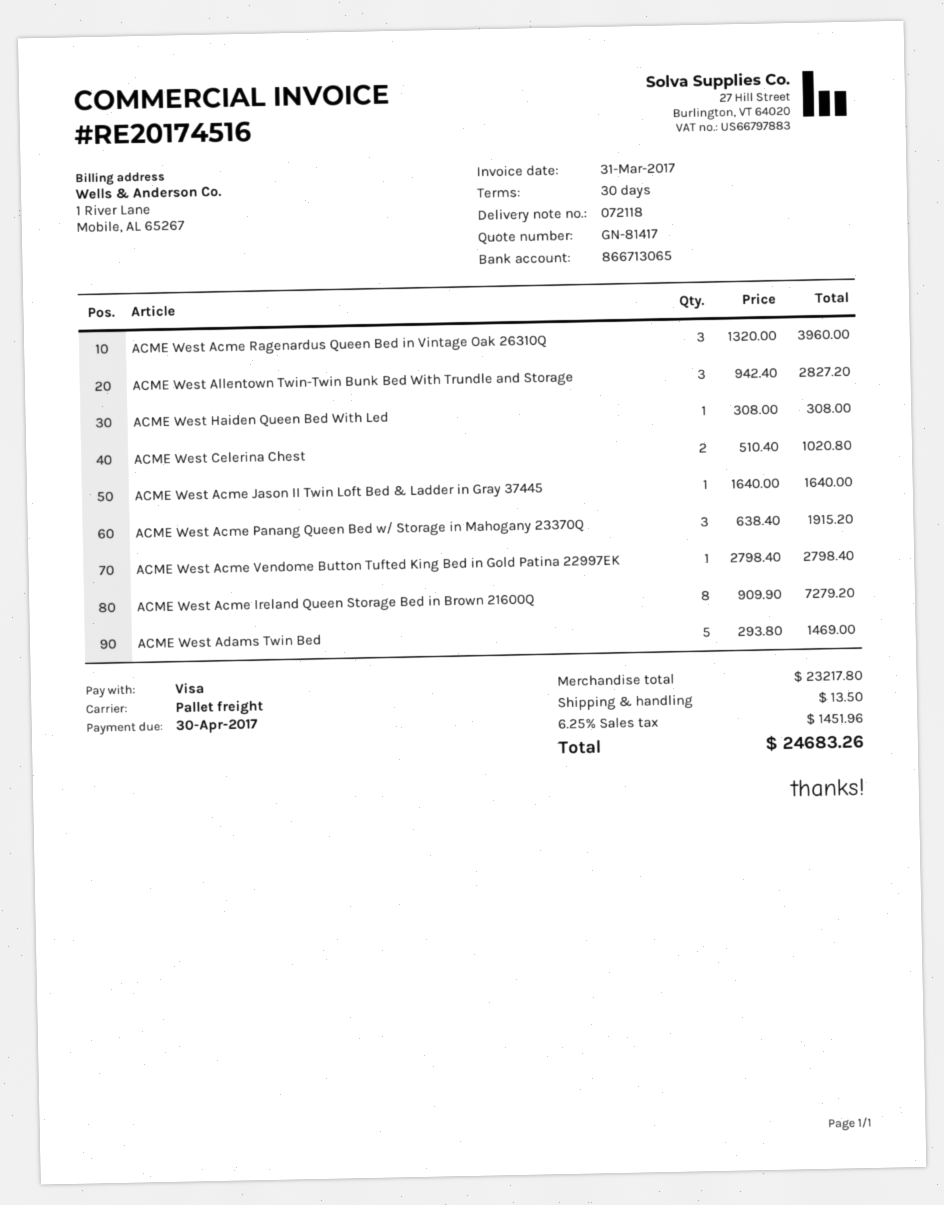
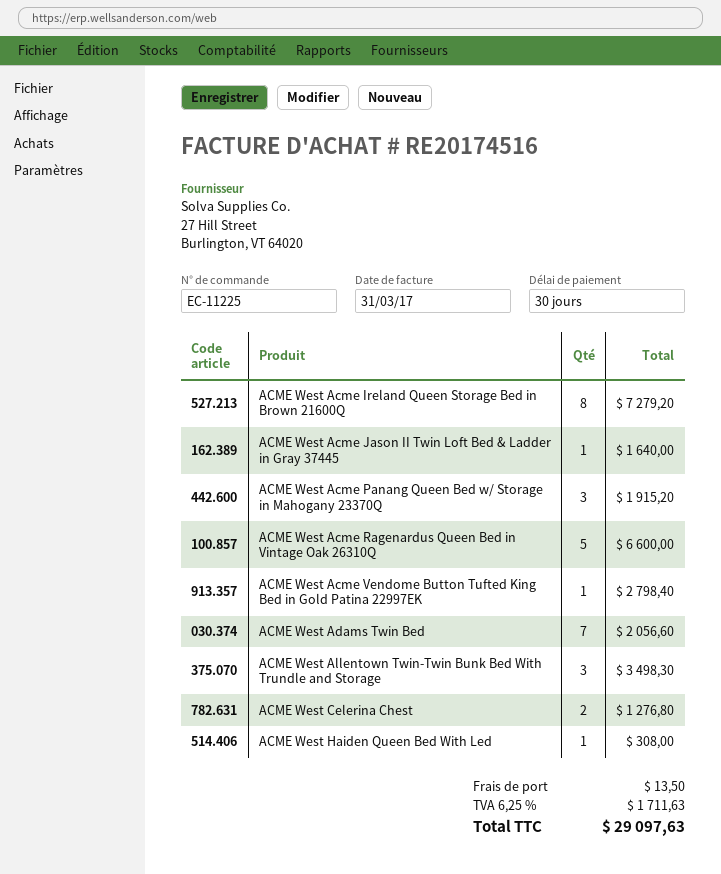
ACME West Acme Ragenardus Queen Bed in Vintage Oak 26310Q: 3 for 3960.00 -> 5 for 6600.00
ACME West Allentown Twin-Twin Bunk Bed With Trundle and Storage: 3 for 2827.20 -> 3 for 3498.30
ACME West Celerina Chest: 2 for 1020.80 -> 2 for 1276.80
ACME West Adams Twin Bed: 5 for 1469.00 -> 7 for 2056.60
tax: 6.25% = 1451.96 -> 6.25% = 1711.63
total: 24683.26 -> 29097.63

